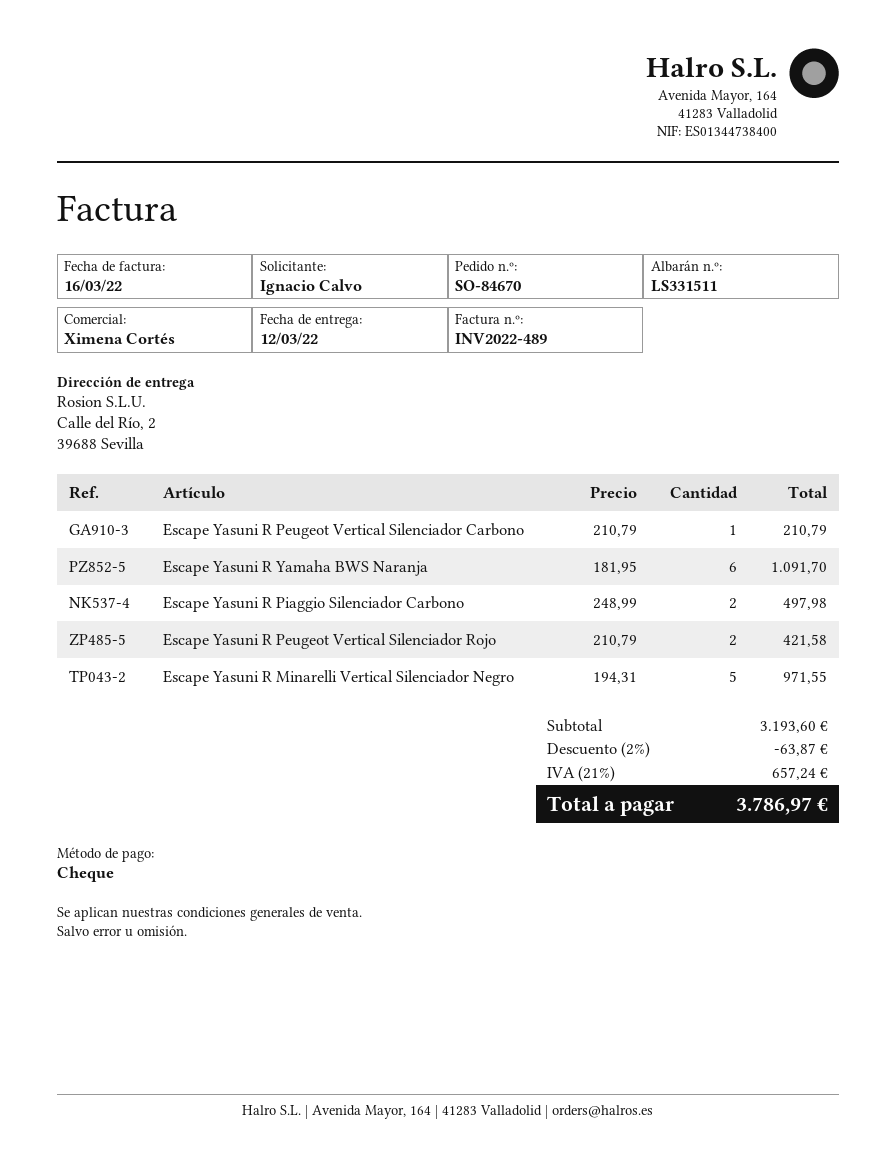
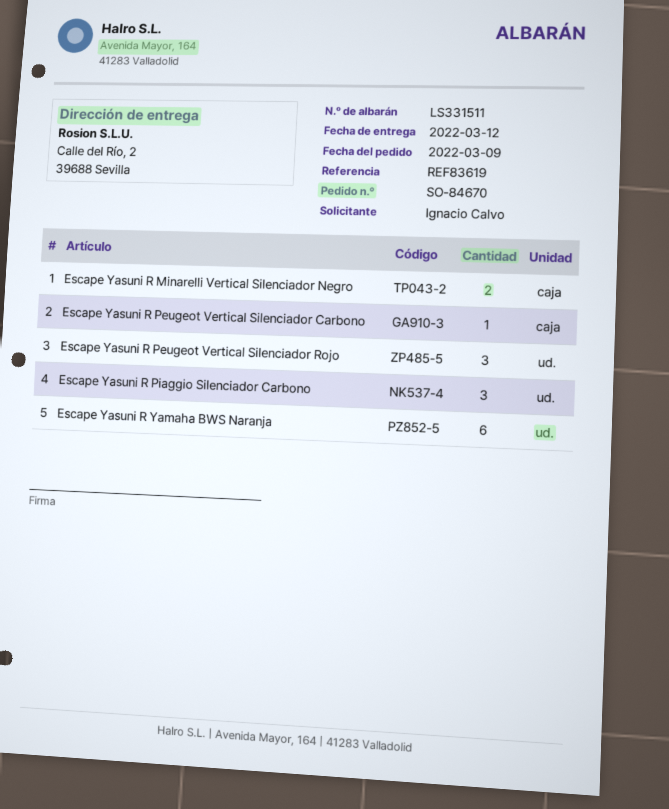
Escape Yasuni R Piaggio Silenciador Carbono: 2 -> 3
Escape Yasuni R Peugeot Vertical Silenciador Rojo: 2 -> 3
Escape Yasuni R Minarelli Vertical Silenciador Negro: 5 -> 2

